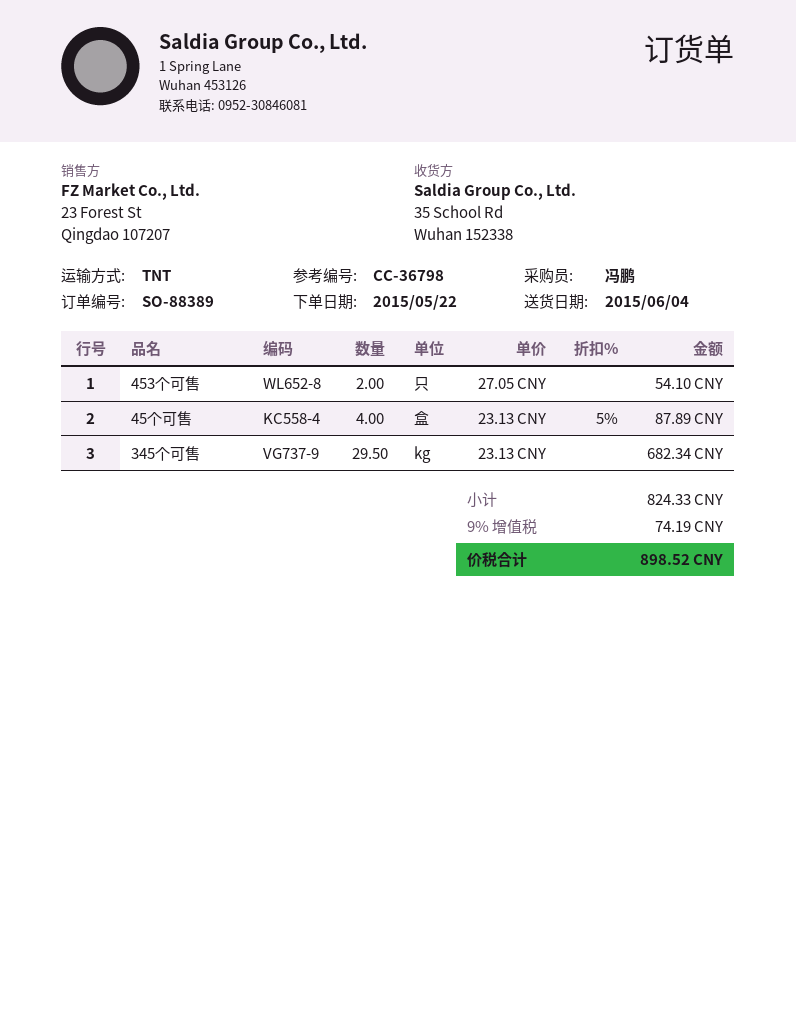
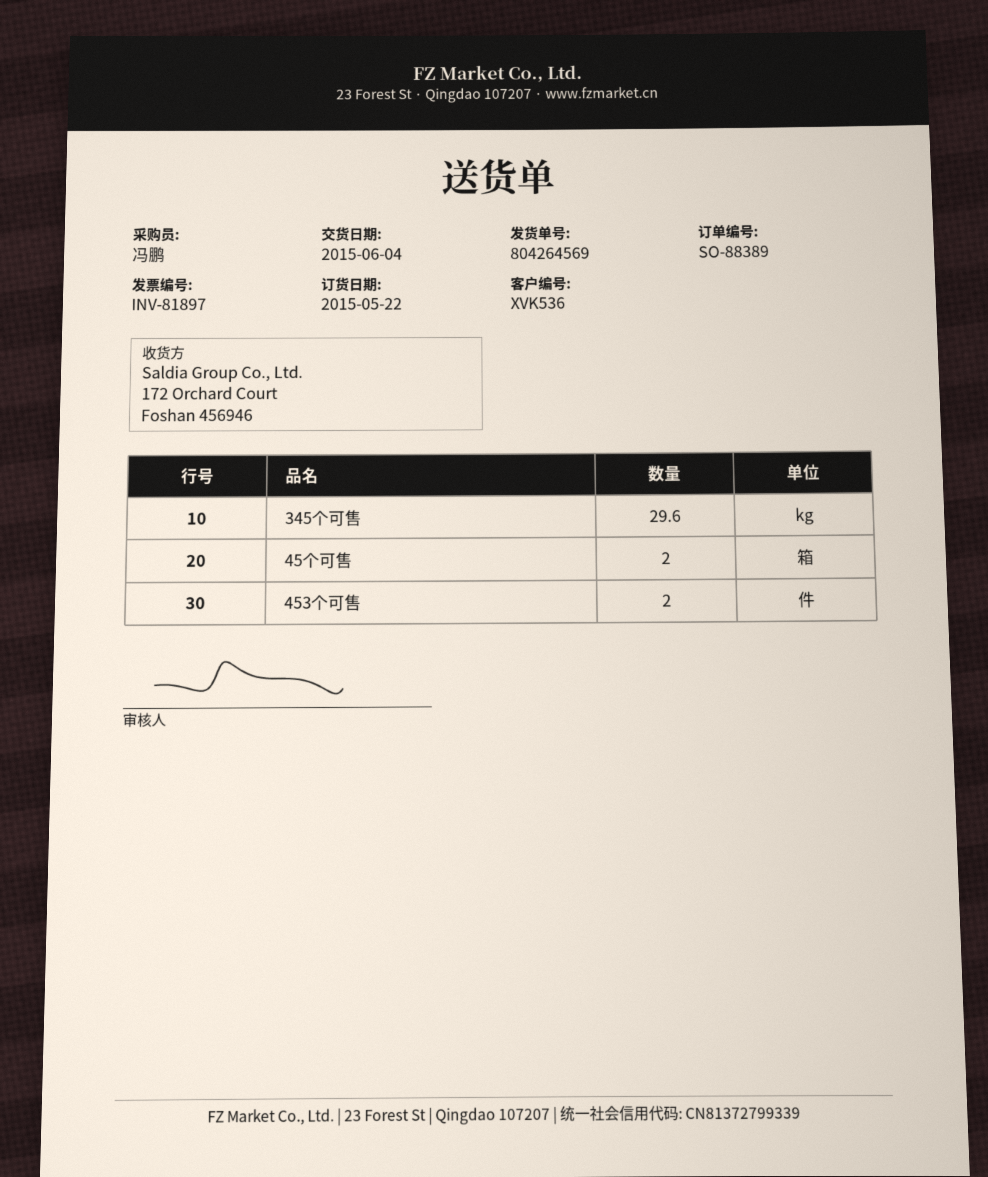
ship to: 35 School Rd, Wuhan 152338 -> 172 Orchard Court, Foshan 456946
45个可售: 4 -> 2
345个可售: 29.5 -> 29.6

